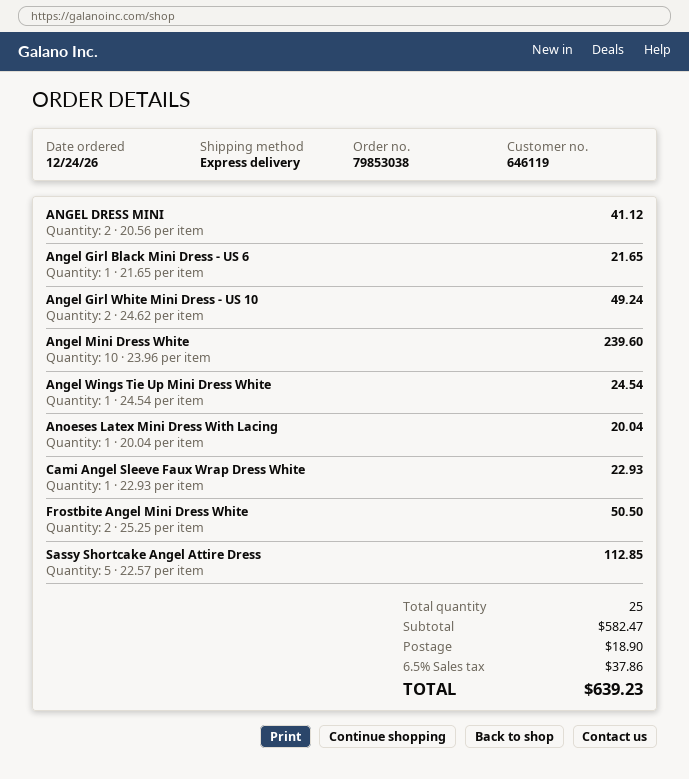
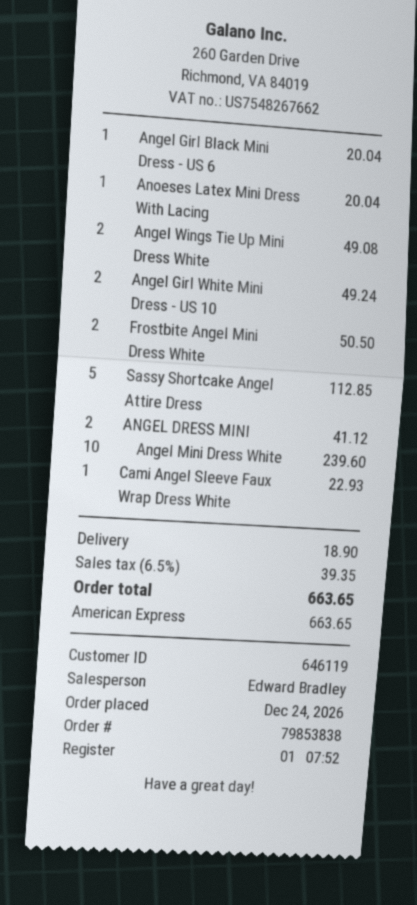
order number: 79853038 -> 79853838
Angel Girl Black Mini Dress - US 6: 1 for 21.65 -> 1 for 20.04
Angel Wings Tie Up Mini Dress White: 1 for 24.54 -> 2 for 49.08
tax: 6.5% = 37.86 -> 6.5% = 39.35
total: 639.23 -> 663.65

